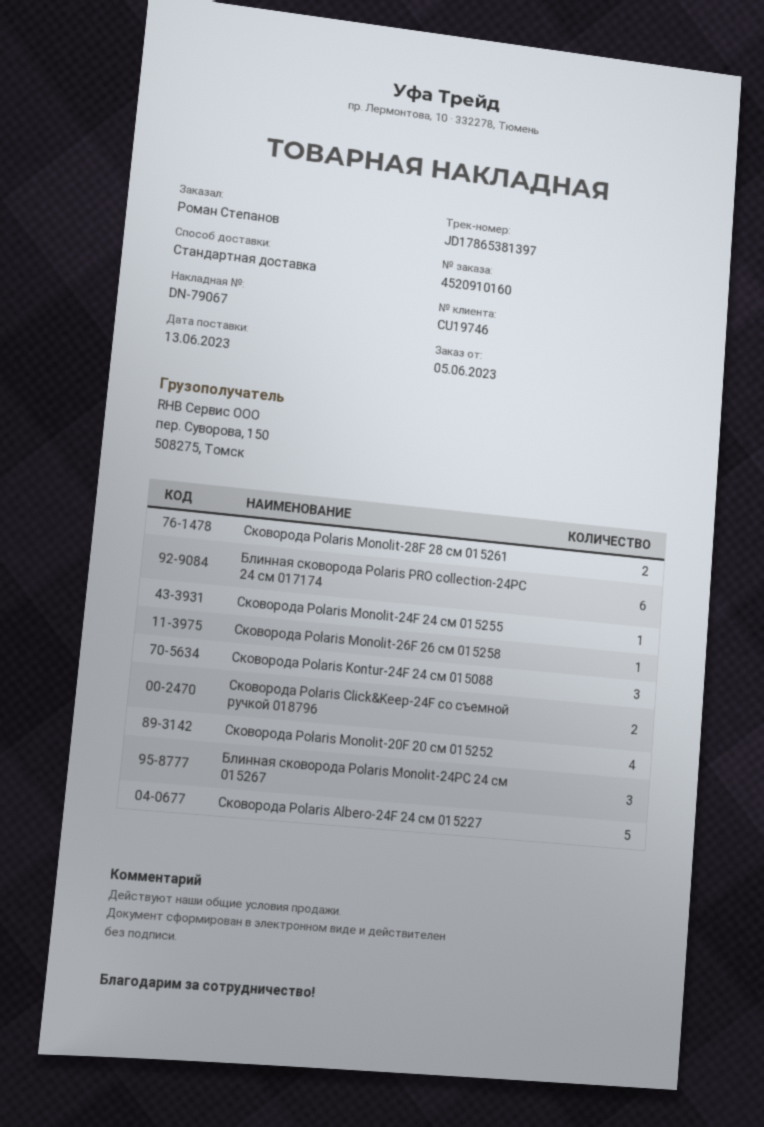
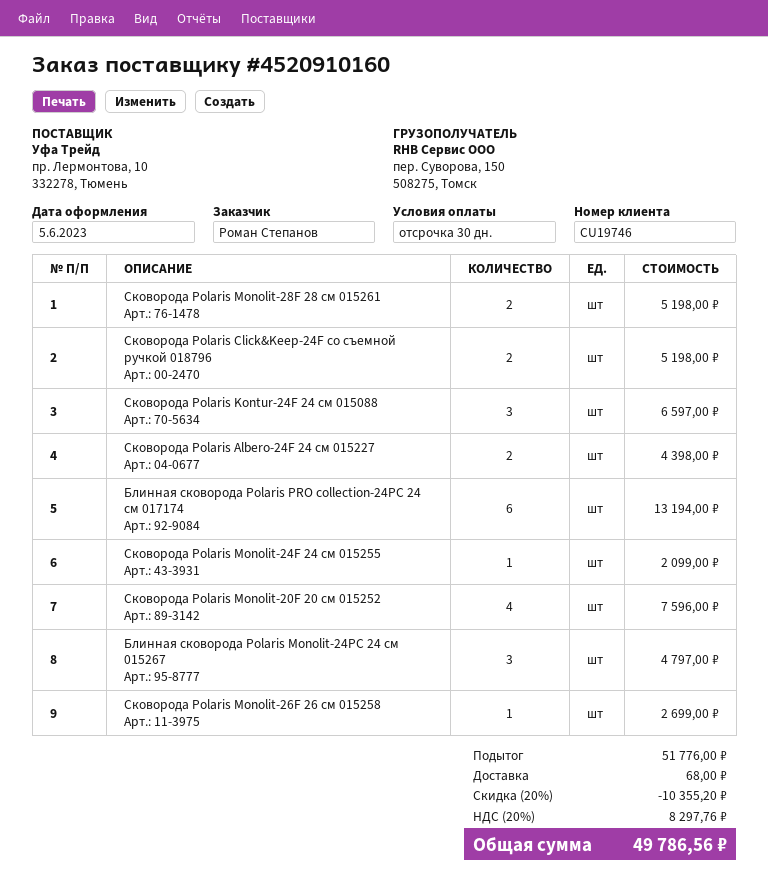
Сковорода Polaris Albero-24F 24 см 015227: 5 -> 2

